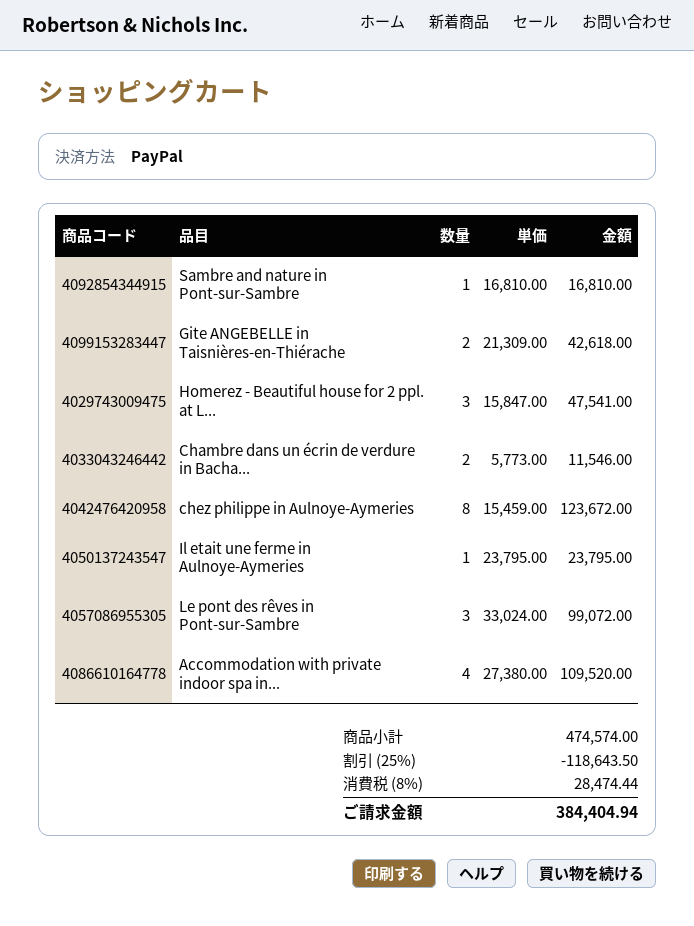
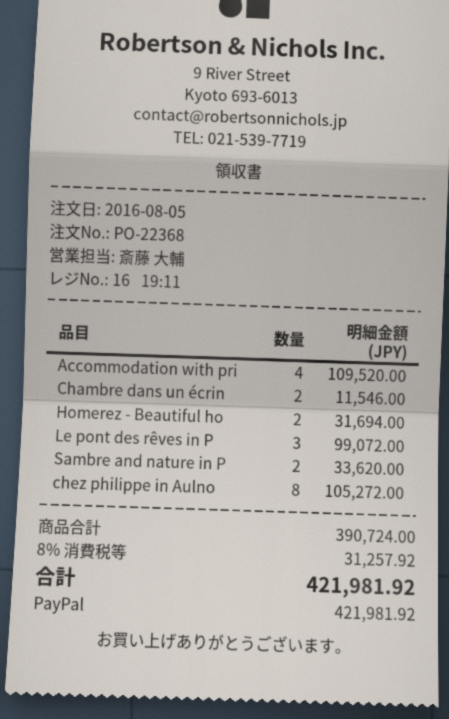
Sambre and nature in Pont-sur-Sambre: 1 for 16810.00 -> 2 for 33620.00
Gite ANGEBELLE in Taisnières-en-Thiérache: 2 for 42618.00 -> none
Homerez - Beautiful house for 2 ppl. at L...: 3 for 47541.00 -> 2 for 31694.00
chez philippe in Aulnoye-Aymeries: 8 for 123672.00 -> 8 for 105272.00
Il etait une ferme in Aulnoye-Aymeries: 1 for 23795.00 -> none
subtotal: 474574.00 -> 390724.00
discount: 25% = 118643.50 -> none
tax: 8% = 28474.44 -> 8% = 31257.92
total: 384404.94 -> 421981.92

